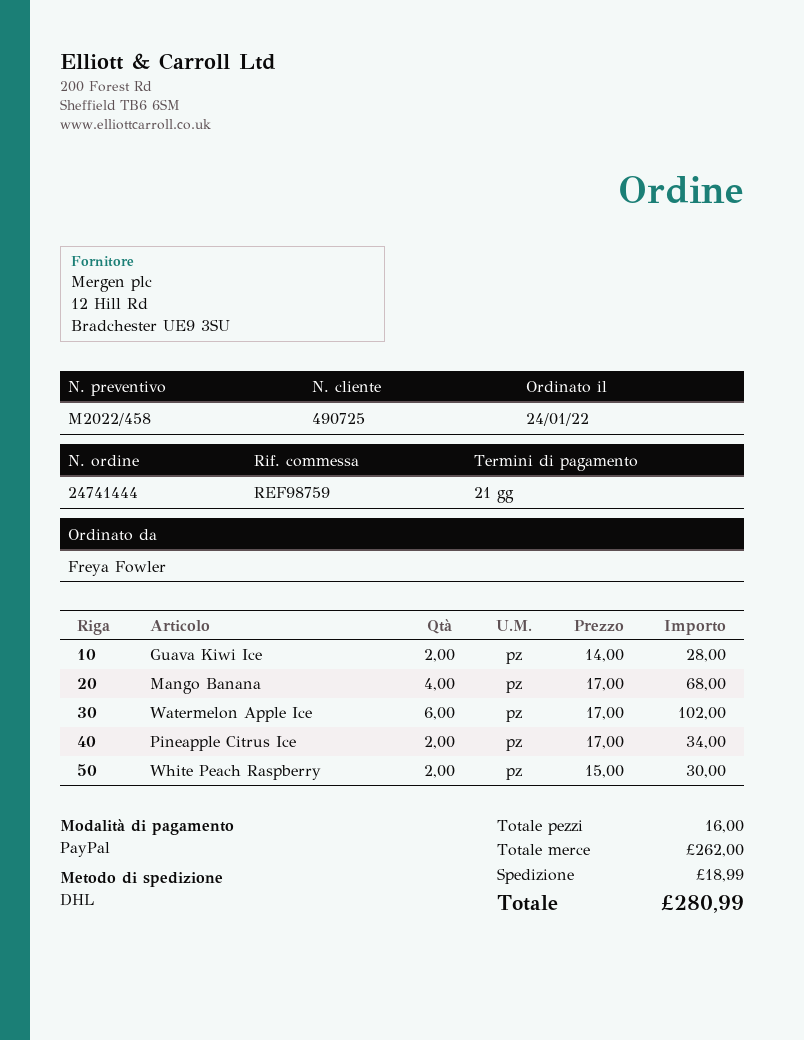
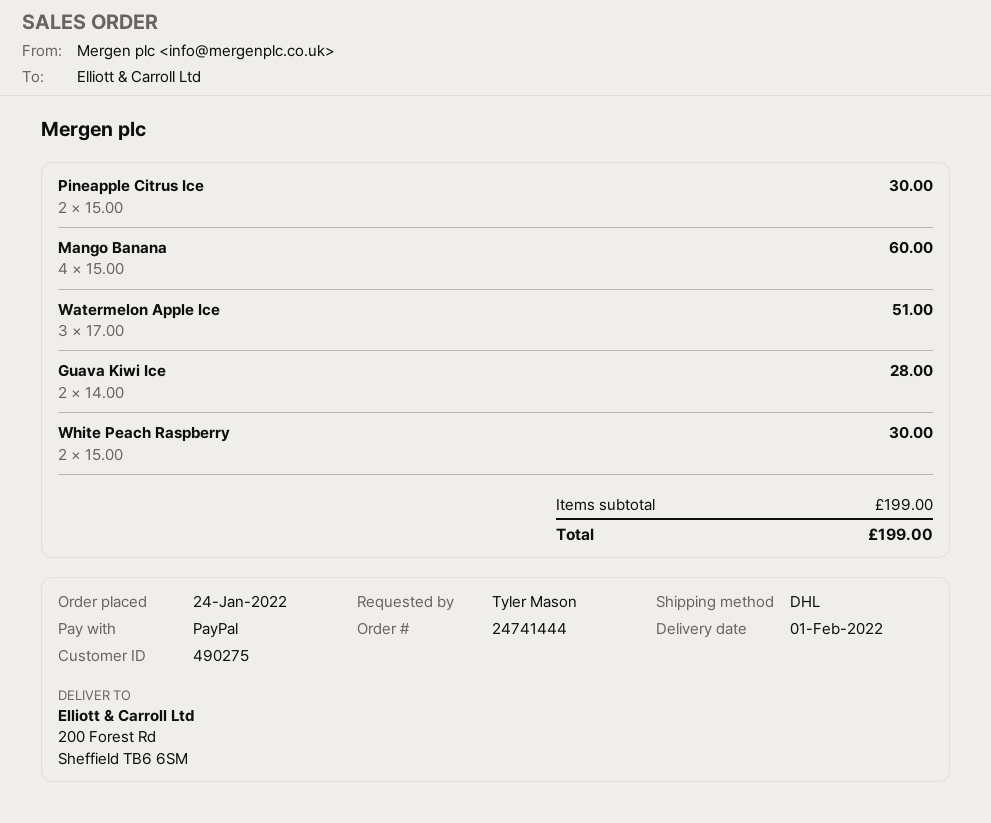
customer number: 490725 -> 490275
ordered by: Freya Fowler -> Tyler Mason
Mango Banana: 4 x 17.00 = 68.00 -> 4 x 15.00 = 60.00
Watermelon Apple Ice: 6 x 17.00 = 102.00 -> 3 x 17.00 = 51.00
Pineapple Citrus Ice: 2 x 17.00 = 34.00 -> 2 x 15.00 = 30.00
subtotal: 262.00 -> 199.00
shipping: 18.99 -> none
total: 280.99 -> 199.00

